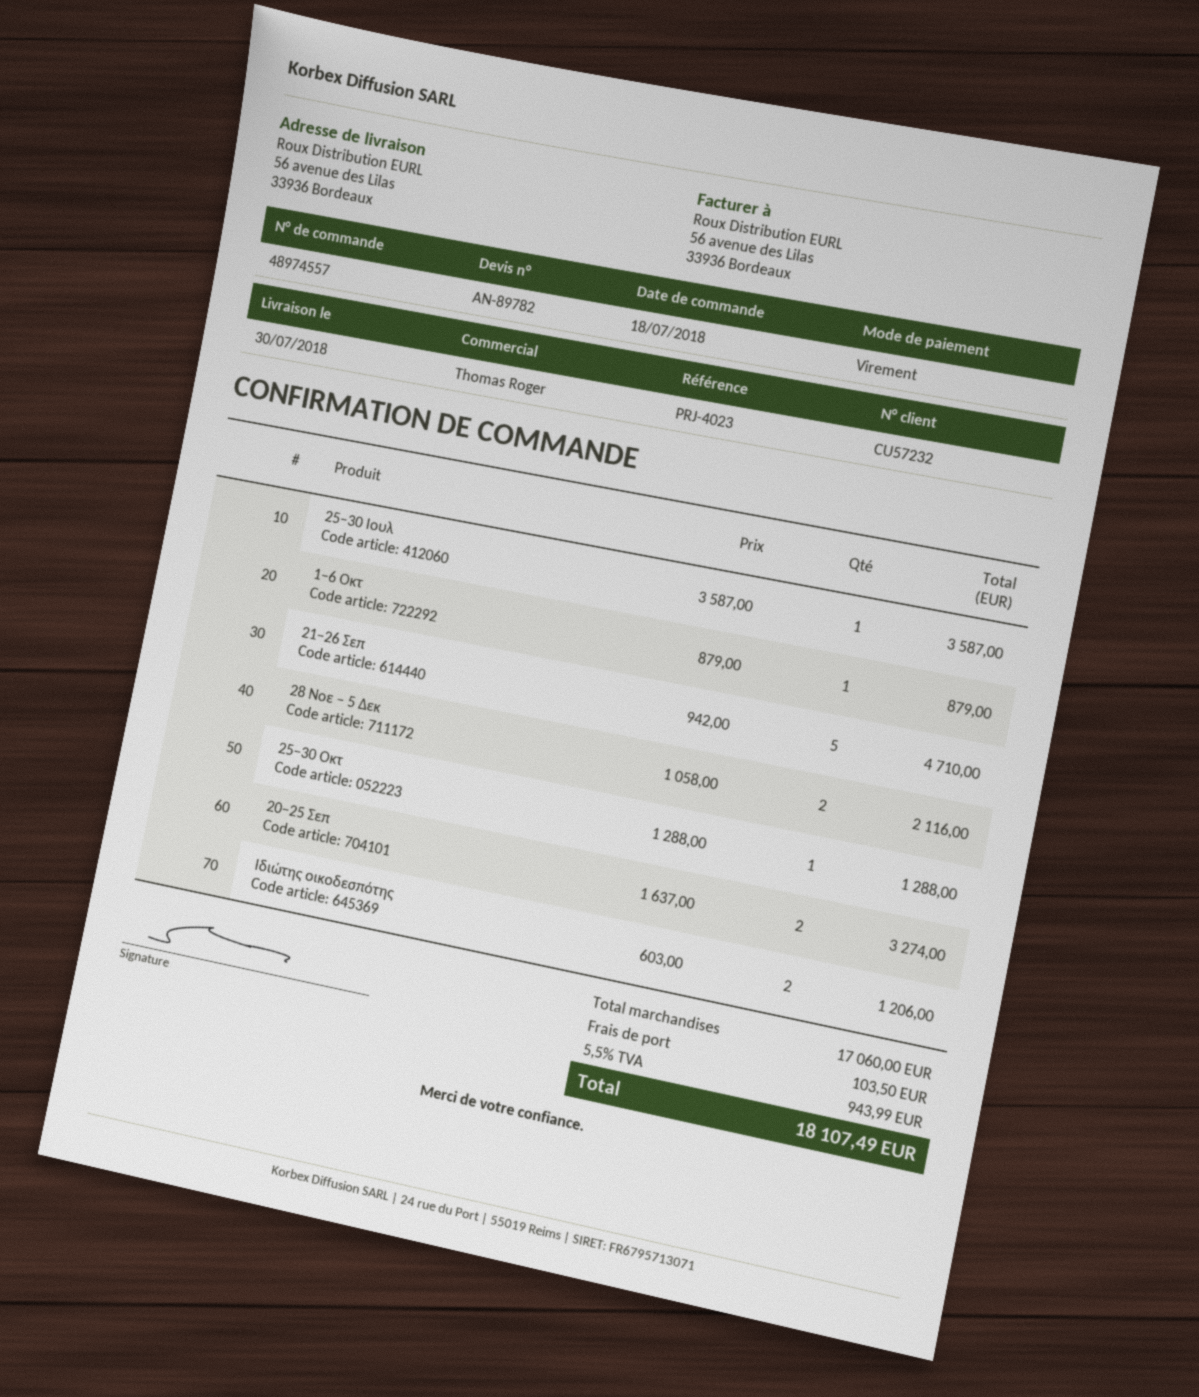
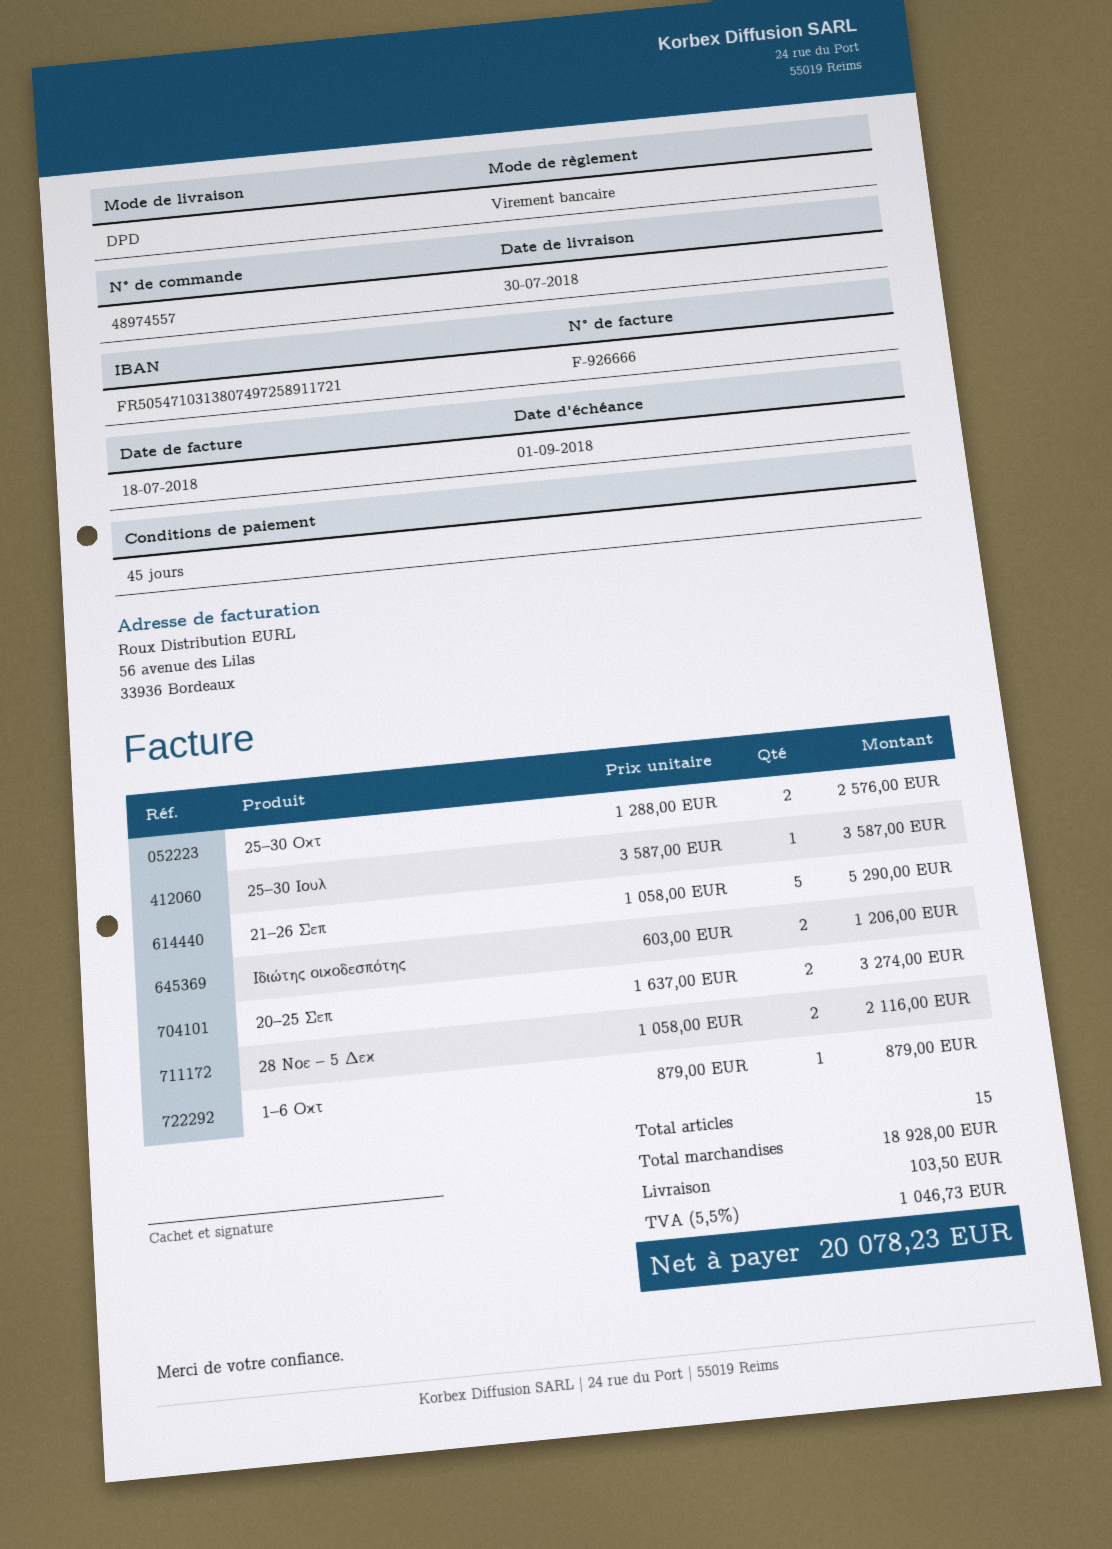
21–26 Σεπ: 5 x 942.00 = 4710.00 -> 5 x 1058.00 = 5290.00
25–30 Οκτ: 1 x 1288.00 = 1288.00 -> 2 x 1288.00 = 2576.00
subtotal: 17060.00 -> 18928.00
tax: 5.5% = 943.99 -> 5.5% = 1046.73
total: 18107.49 -> 20078.23

